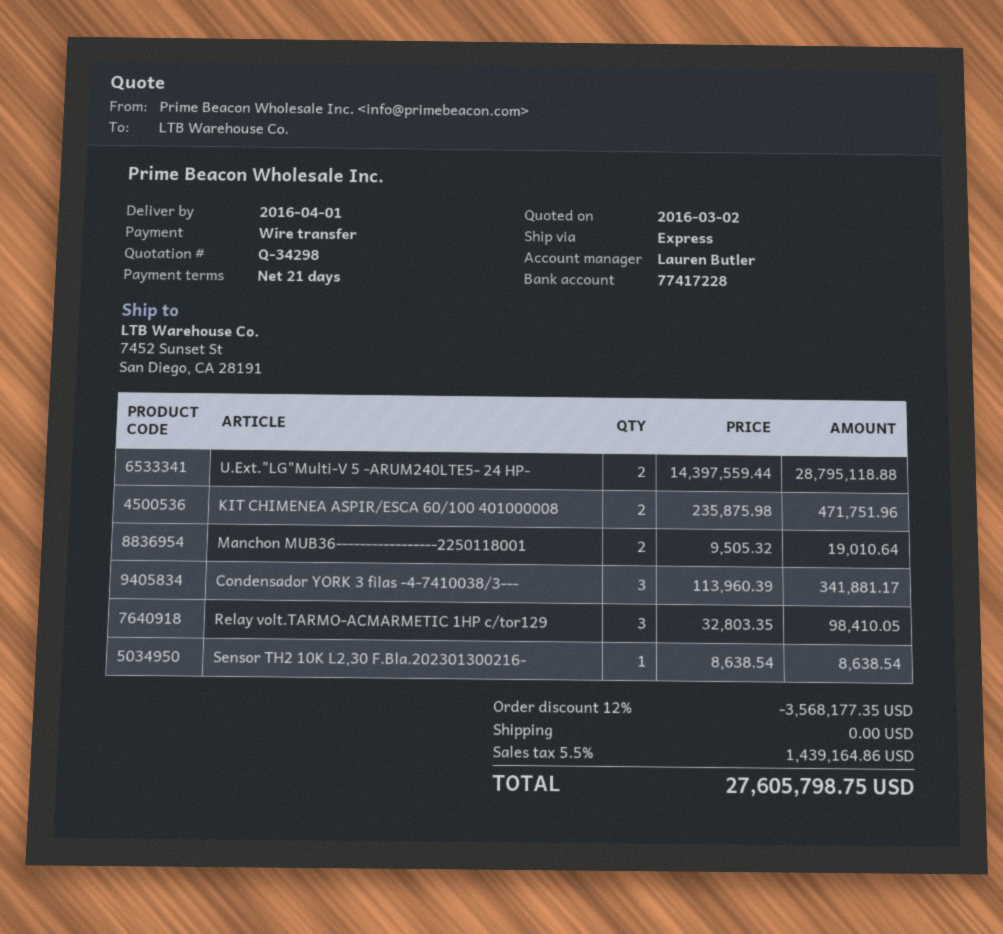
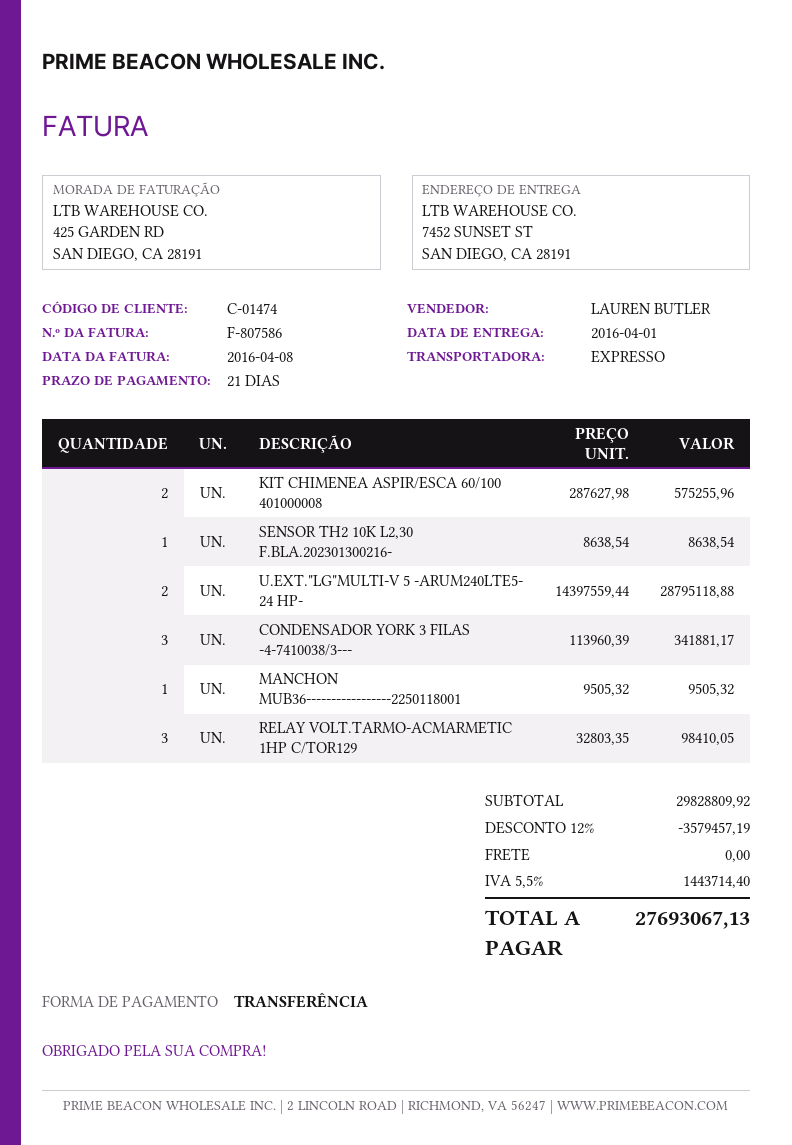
KIT CHIMENEA ASPIR/ESCA 60/100 401000008: 2 x 235875.98 = 471751.96 -> 2 x 287627.98 = 575255.96
Manchon MUB36-----------------2250118001: 2 x 9505.32 = 19010.64 -> 1 x 9505.32 = 9505.32
discount: 12% = 3568177.35 -> 12% = 3579457.19
tax: 5.5% = 1439164.86 -> 5.5% = 1443714.40
total: 27605798.75 -> 27693067.13

